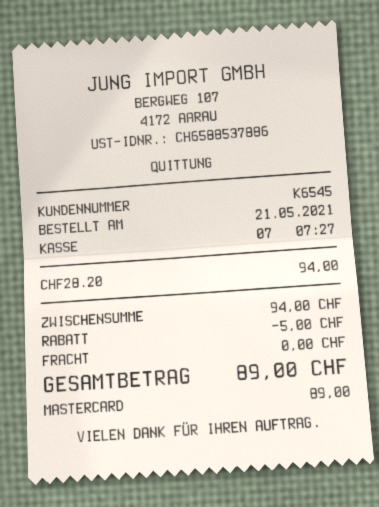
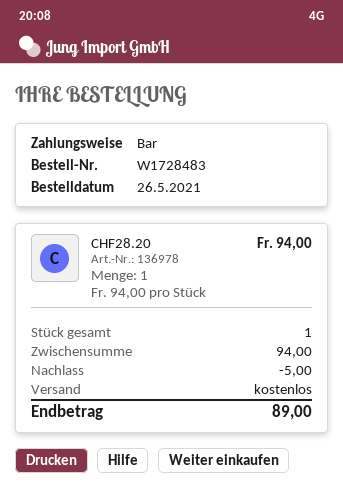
order date: 2021-05-21 -> 2021-05-26
payment method: Mastercard -> cash

